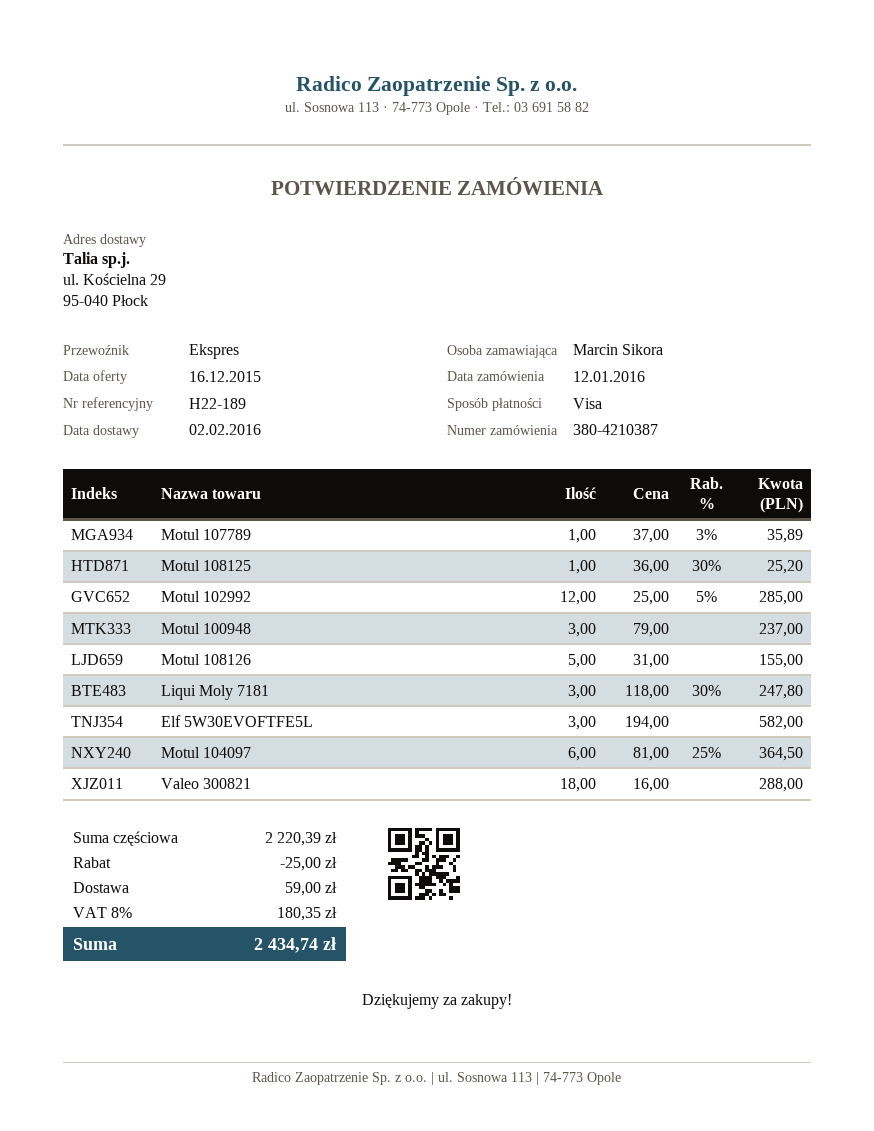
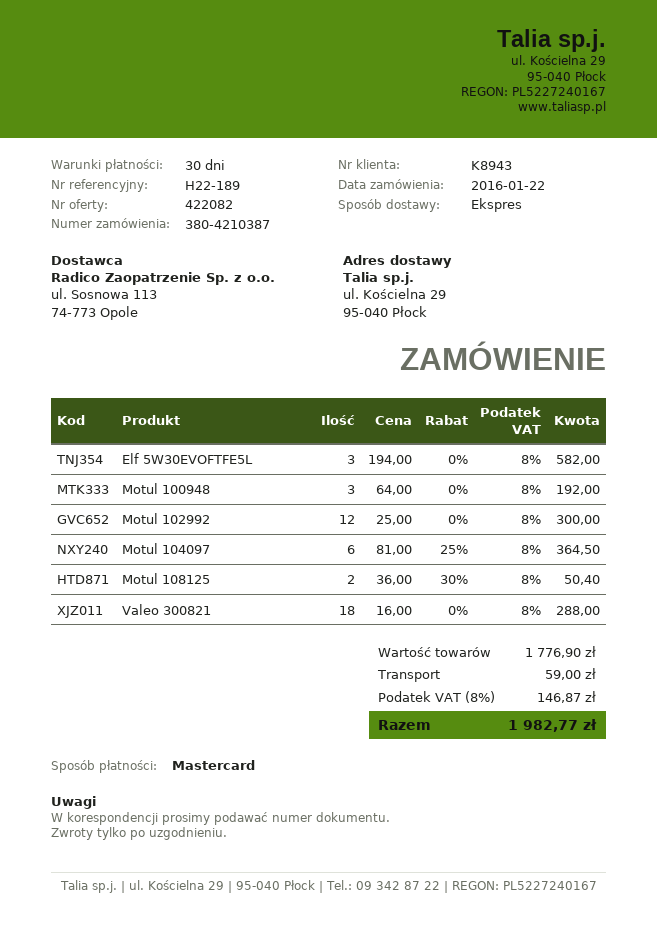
order date: 2016-01-12 -> 2016-01-22
payment method: Visa -> Mastercard
Motul 107789: 1 x 37.00 - 3% = 35.89 -> none
Motul 108125: 1 x 36.00 - 30% = 25.20 -> 2 x 36.00 - 30% = 50.40
Motul 102992: 12 x 25.00 - 5% = 285.00 -> 12 x 25.00 = 300.00
Motul 100948: 3 x 79.00 = 237.00 -> 3 x 64.00 = 192.00
Motul 108126: 5 x 31.00 = 155.00 -> none
Liqui Moly 7181: 3 x 118.00 - 30% = 247.80 -> none
subtotal: 2220.39 -> 1776.90
discount: 25.00 -> none
tax: 8% = 180.35 -> 8% = 146.87
total: 2434.74 -> 1982.77

